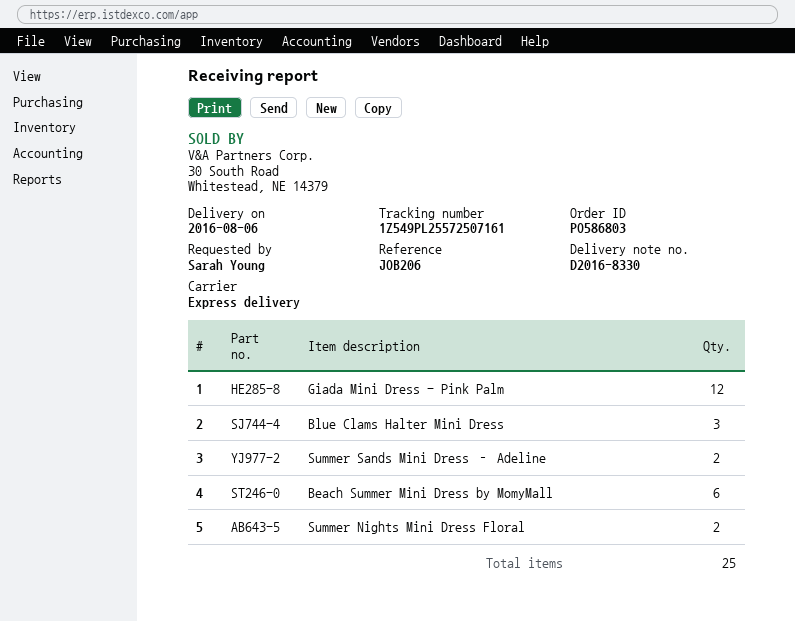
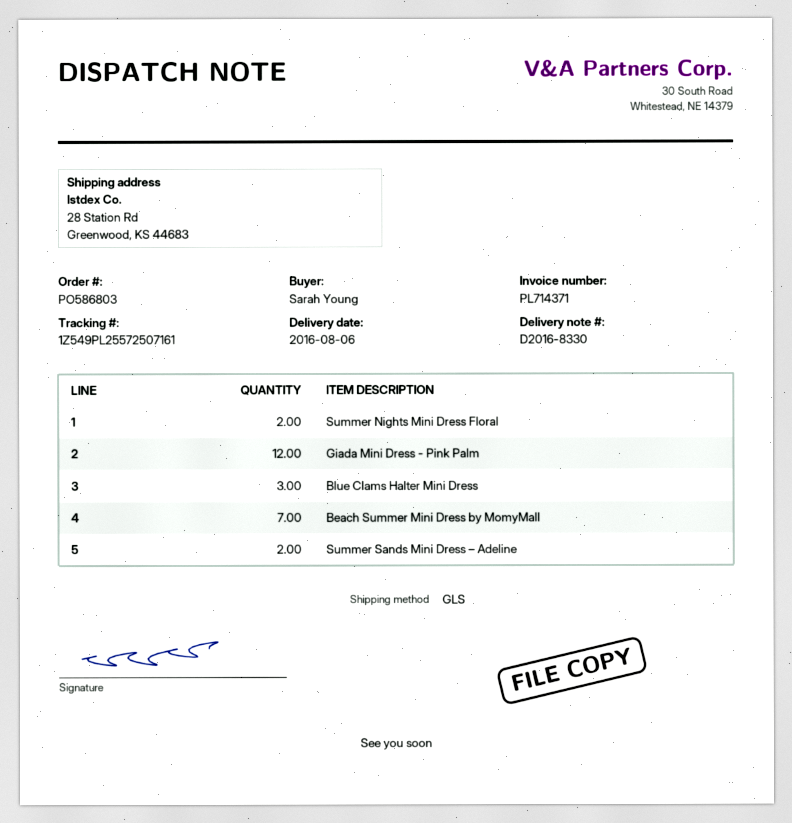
shipping method: express -> GLS
Beach Summer Mini Dress by MomyMall: 6 -> 7

